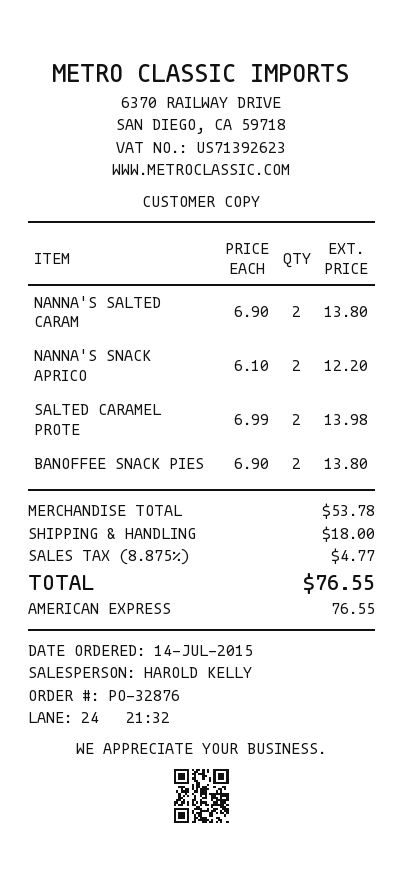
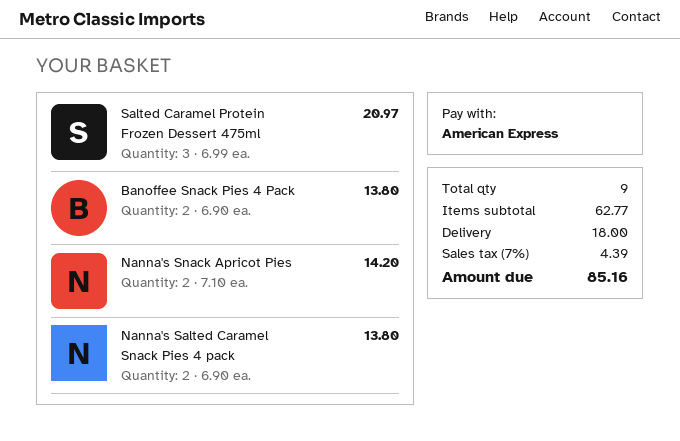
NANNA'S SNACK APRICO: 2 x 6.10 = 12.20 -> 2 x 7.10 = 14.20
SALTED CARAMEL PROTE: 2 x 6.99 = 13.98 -> 3 x 6.99 = 20.97
subtotal: 53.78 -> 62.77
tax: 8.875% = 4.77 -> 7% = 4.39
total: 76.55 -> 85.16

